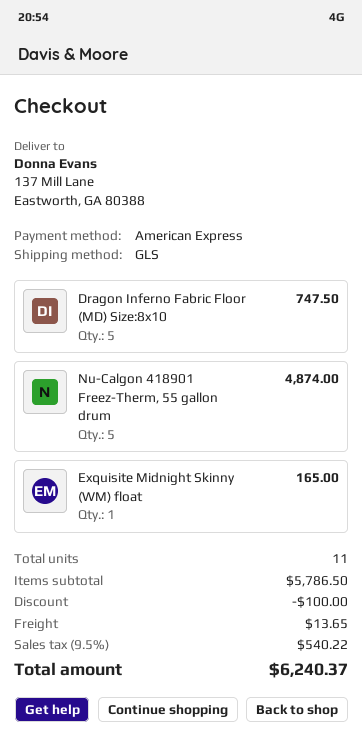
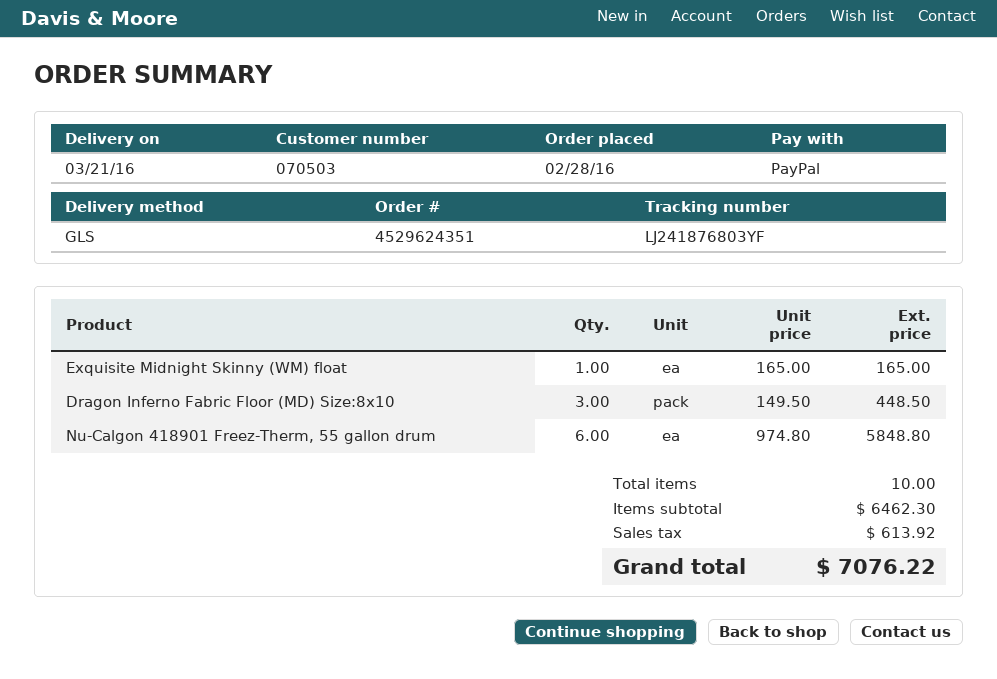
payment method: American Express -> PayPal
Dragon Inferno Fabric Floor (MD) Size:8x10: 5 for 747.50 -> 3 for 448.50
Nu-Calgon 418901 Freez-Therm, 55 gallon drum: 5 for 4874.00 -> 6 for 5848.80
total quantity: 11 -> 10
subtotal: 5786.50 -> 6462.30
discount: 100.00 -> none
shipping: 13.65 -> none
tax: 540.22 -> 613.92
total: 6240.37 -> 7076.22

